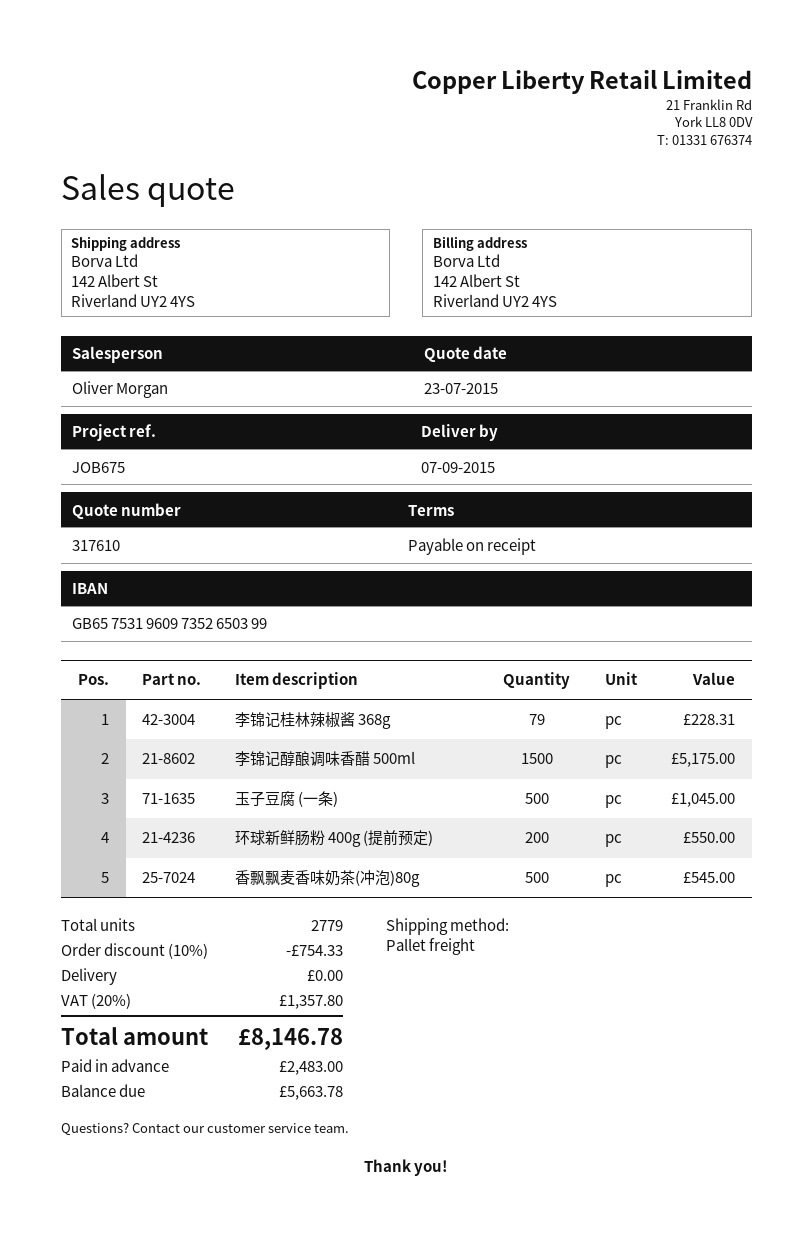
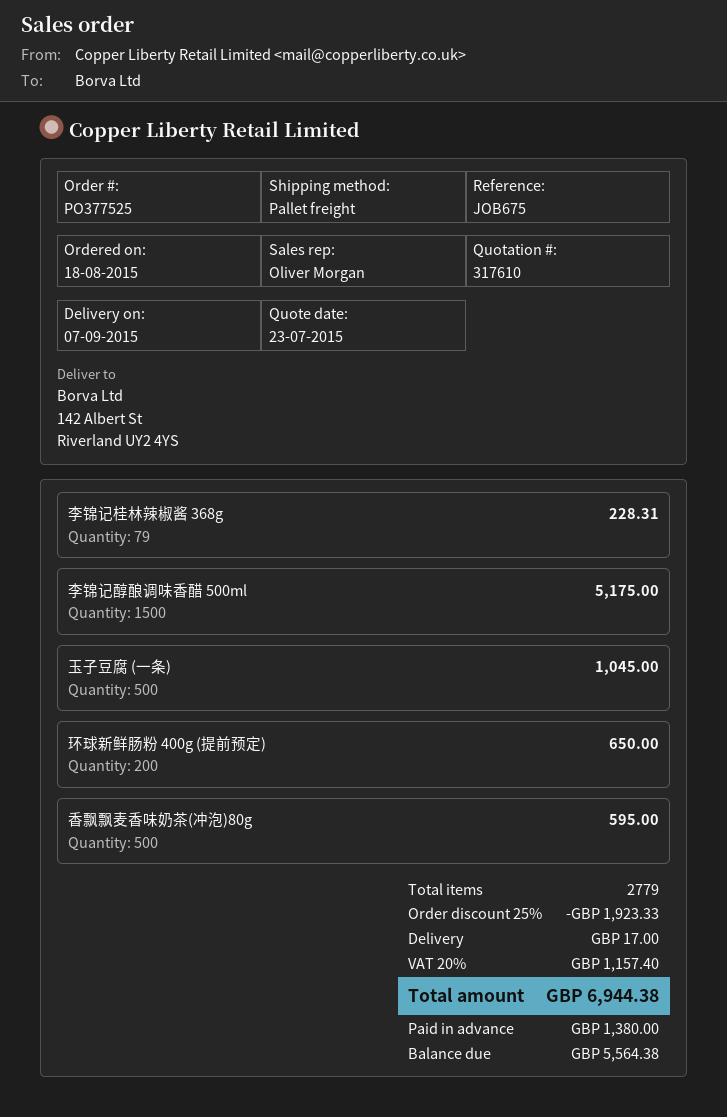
环球新鲜肠粉 400g (提前预定): 200 for 550.00 -> 200 for 650.00
香飘飘麦香味奶茶(冲泡)80g: 500 for 545.00 -> 500 for 595.00
discount: 10% = 754.33 -> 25% = 1923.33
shipping: 0.00 -> 17.00
tax: 20% = 1357.80 -> 20% = 1157.40
total: 8146.78 -> 6944.38
deposit: 2483.00 -> 1380.00
balance: 5663.78 -> 5564.38

